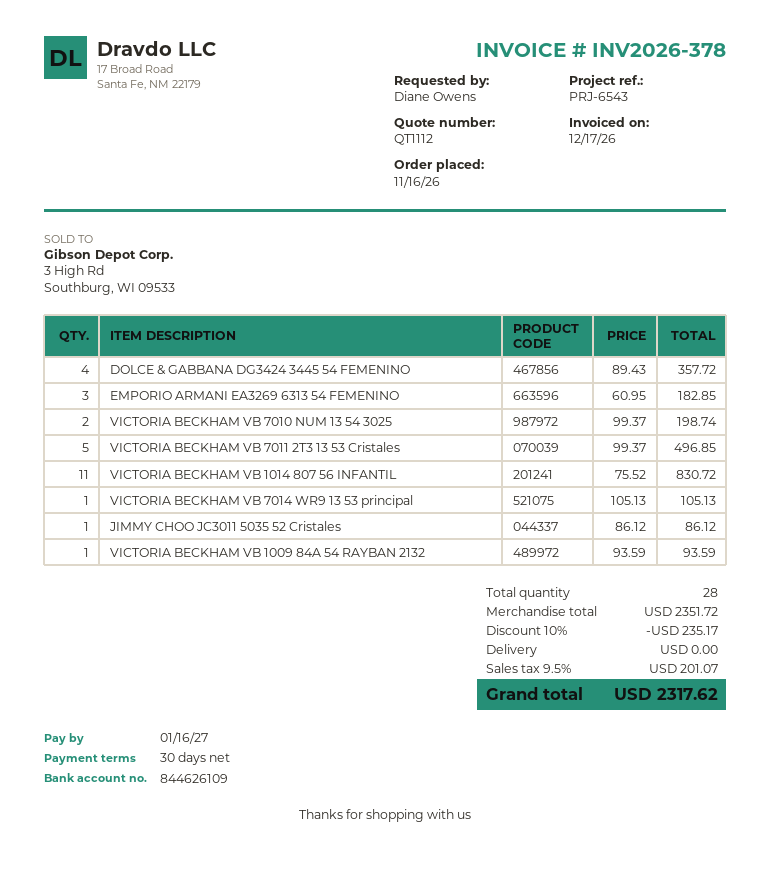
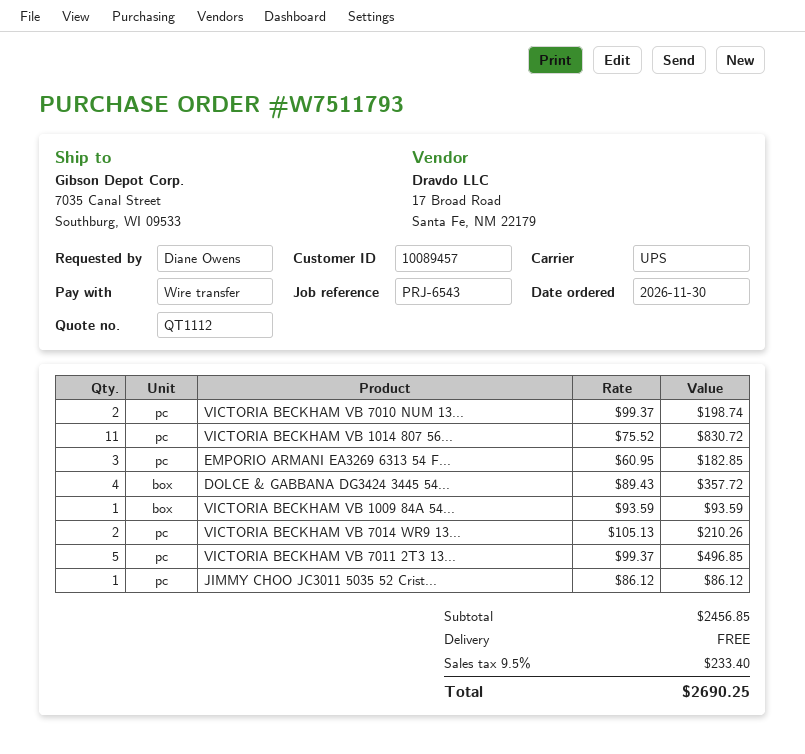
order date: 2026-11-16 -> 2026-11-30
VICTORIA BECKHAM VB 7014 WR9 13 53 principal: 1 x 105.13 = 105.13 -> 2 x 105.13 = 210.26
subtotal: 2351.72 -> 2456.85
discount: 10% = 235.17 -> none
tax: 9.5% = 201.07 -> 9.5% = 233.40
total: 2317.62 -> 2690.25

